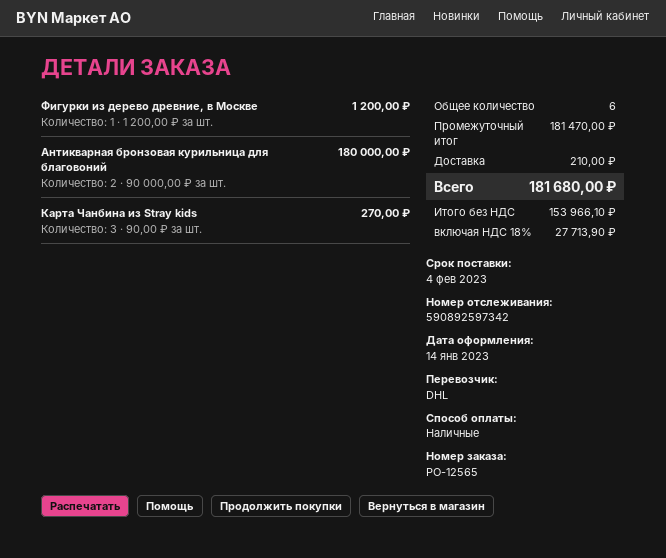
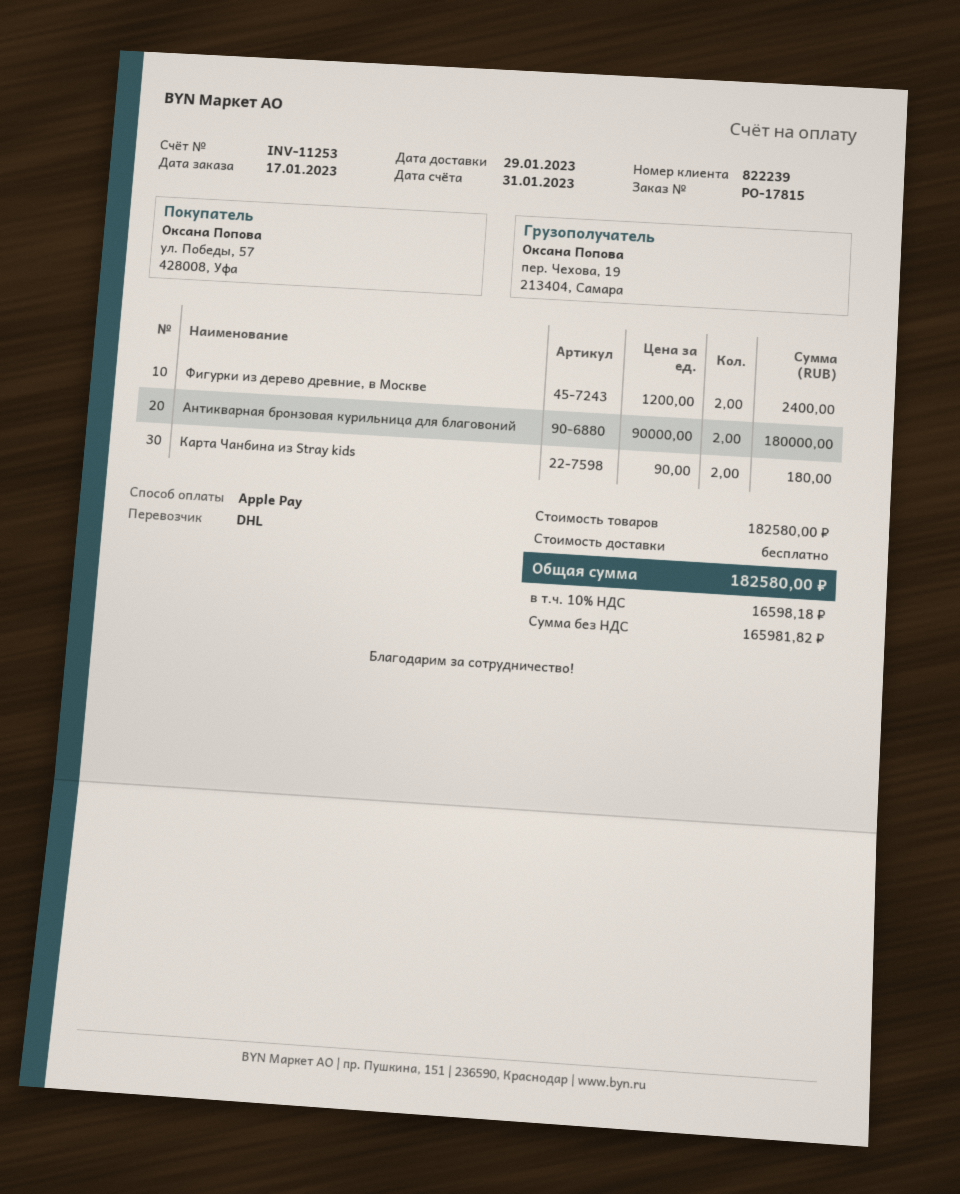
order number: PO-12565 -> PO-17815
order date: 2023-01-14 -> 2023-01-17
delivery date: 2023-02-04 -> 2023-01-29
payment method: cash -> Apple Pay
Фигурки из дерево древние, в Москве: 1 x 1200.00 = 1200.00 -> 2 x 1200.00 = 2400.00
Карта Чанбина из Stray kids: 3 x 90.00 = 270.00 -> 2 x 90.00 = 180.00
subtotal: 181470.00 -> 182580.00
shipping: 210.00 -> 0.00
net: 153966.10 -> 165981.82
tax: 18% = 27713.90 -> 10% = 16598.18
total: 181680.00 -> 182580.00

